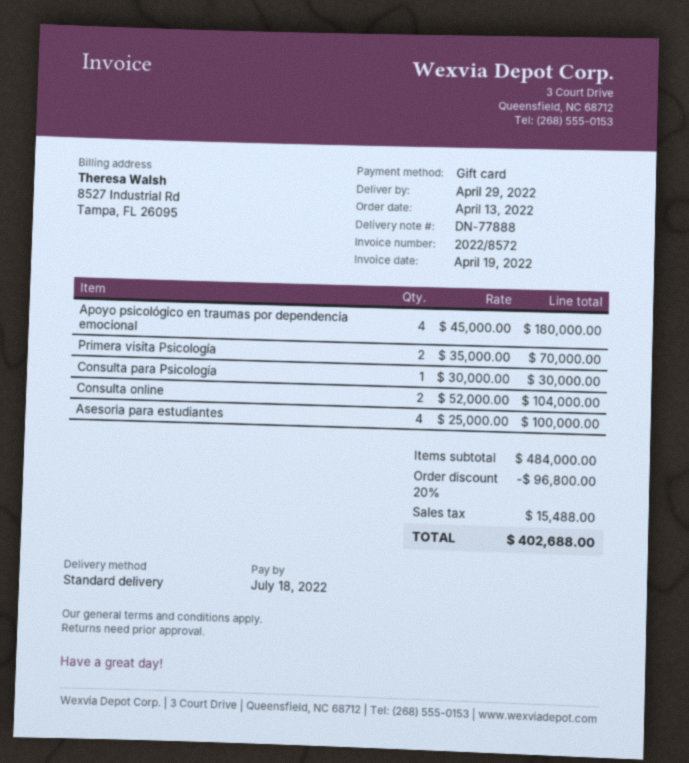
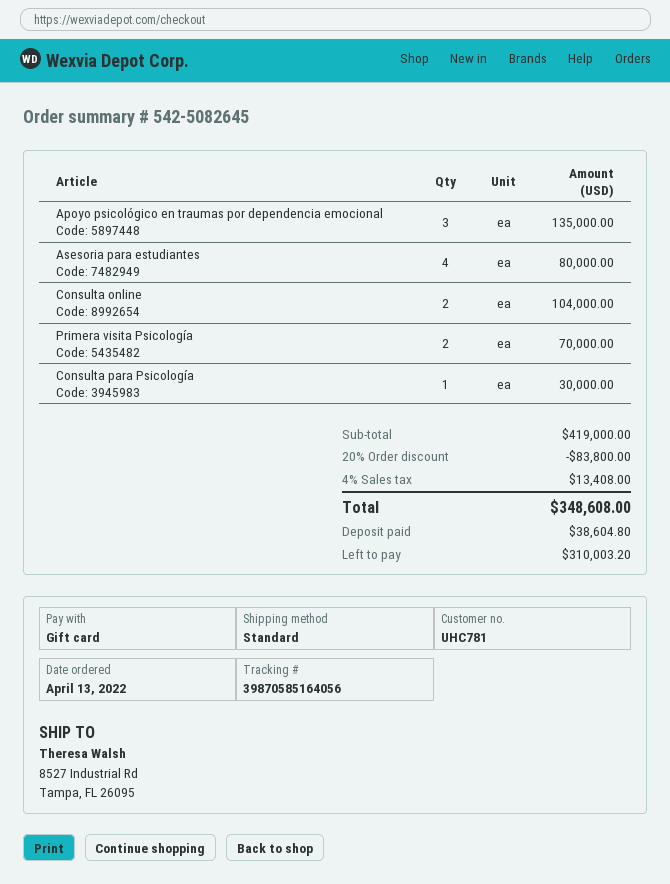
Apoyo psicológico en traumas por dependencia emocional: 4 for 180000.00 -> 3 for 135000.00
Asesoria para estudiantes: 4 for 100000.00 -> 4 for 80000.00
subtotal: 484000.00 -> 419000.00
discount: 20% = 96800.00 -> 20% = 83800.00
tax: 15488.00 -> 13408.00
total: 402688.00 -> 348608.00

